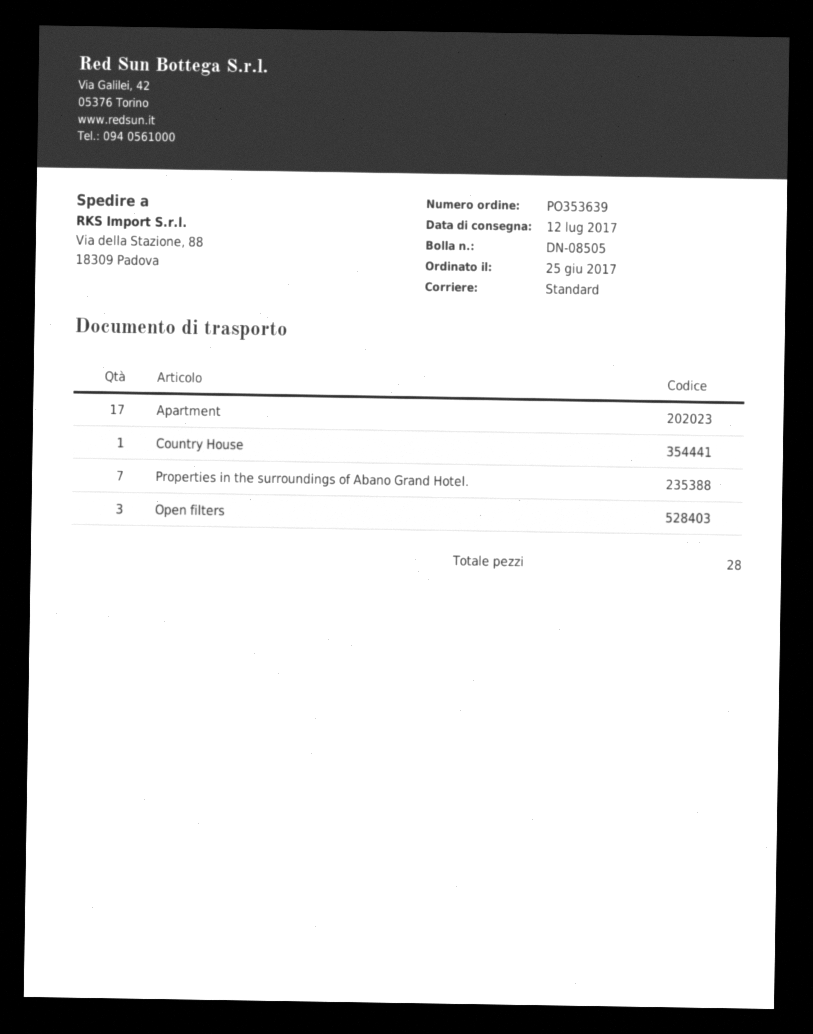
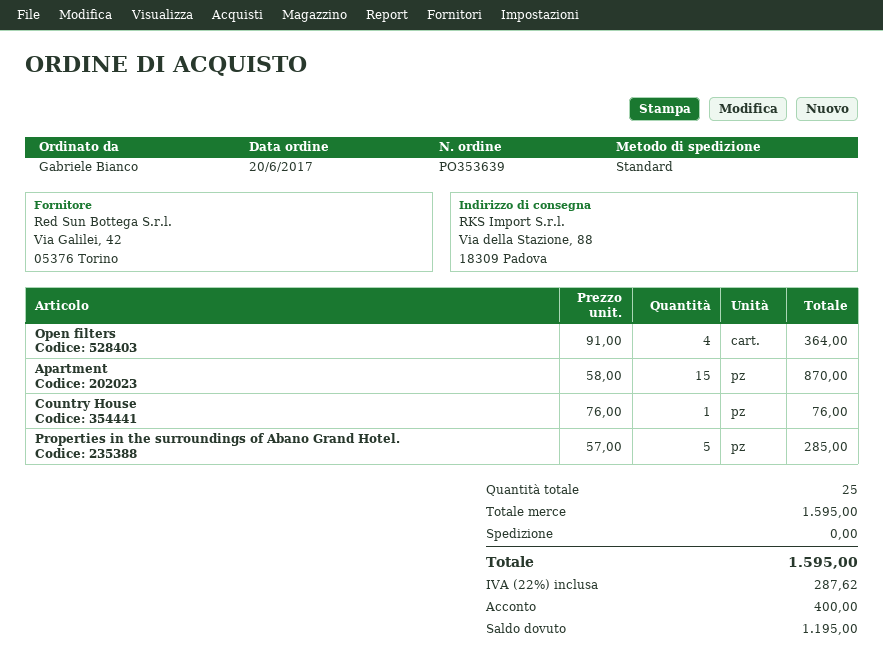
order date: 2017-06-25 -> 2017-06-20
Apartment: 17 -> 15
Properties in the surroundings of Abano Grand Hotel.: 7 -> 5
Open filters: 3 -> 4
total quantity: 28 -> 25

